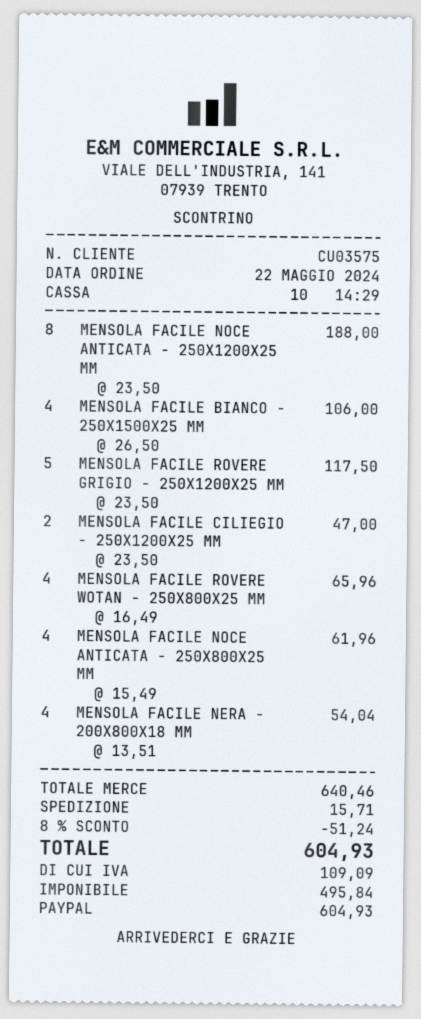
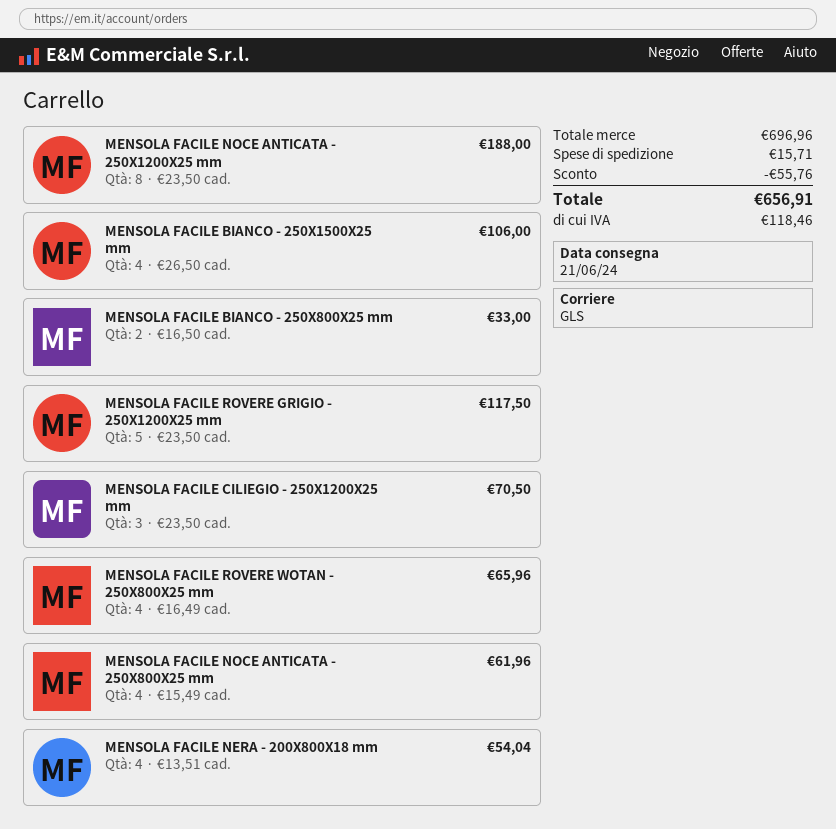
MENSOLA FACILE CILIEGIO - 250X1200X25 MM: 2 x 23.50 = 47.00 -> 3 x 23.50 = 70.50
MENSOLA FACILE BIANCO - 250X800X25 mm: none -> 2 x 16.50 = 33.00
subtotal: 640.46 -> 696.96
discount: 51.24 -> 55.76
tax: 109.09 -> 118.46
total: 604.93 -> 656.91

